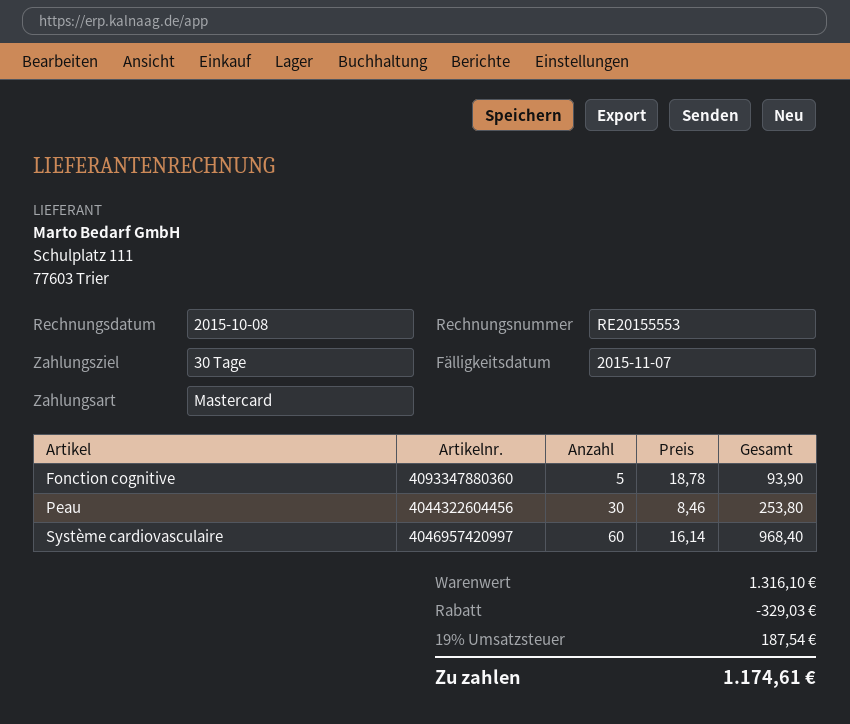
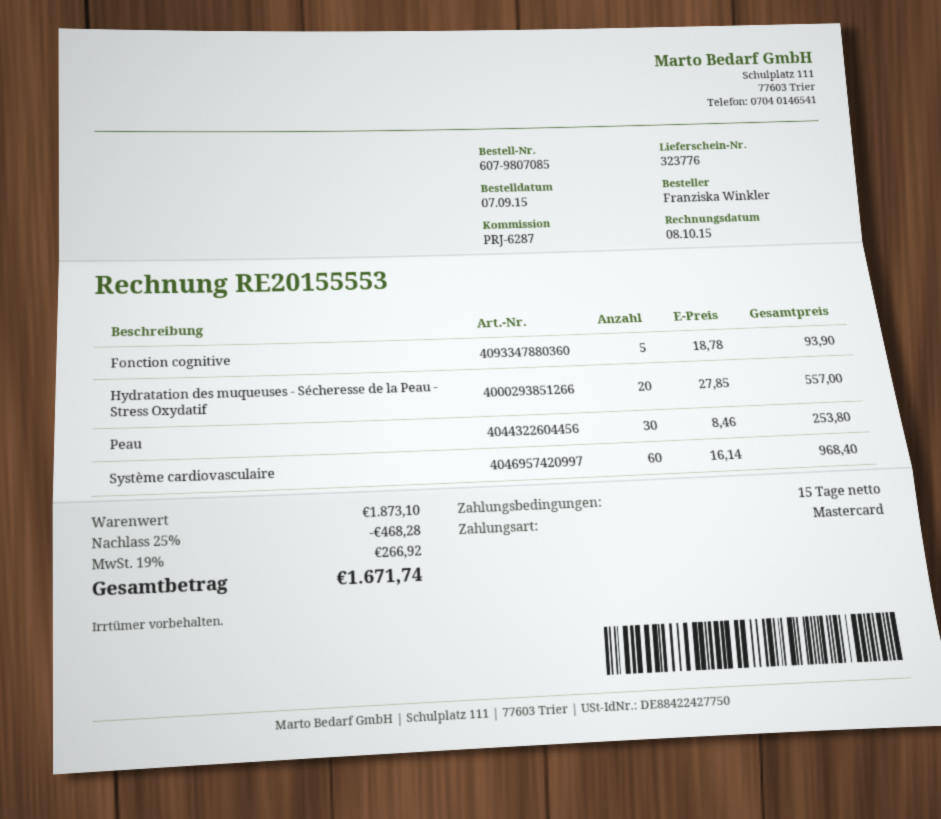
payment terms: 30 days -> 15 days
Hydratation des muqueuses - Sécheresse de la Peau - Stress Oxydatif: none -> 20 x 27.85 = 557.00
subtotal: 1316.10 -> 1873.10
discount: 329.03 -> 468.28
tax: 19% = 187.54 -> 19% = 266.92
total: 1174.61 -> 1671.74

